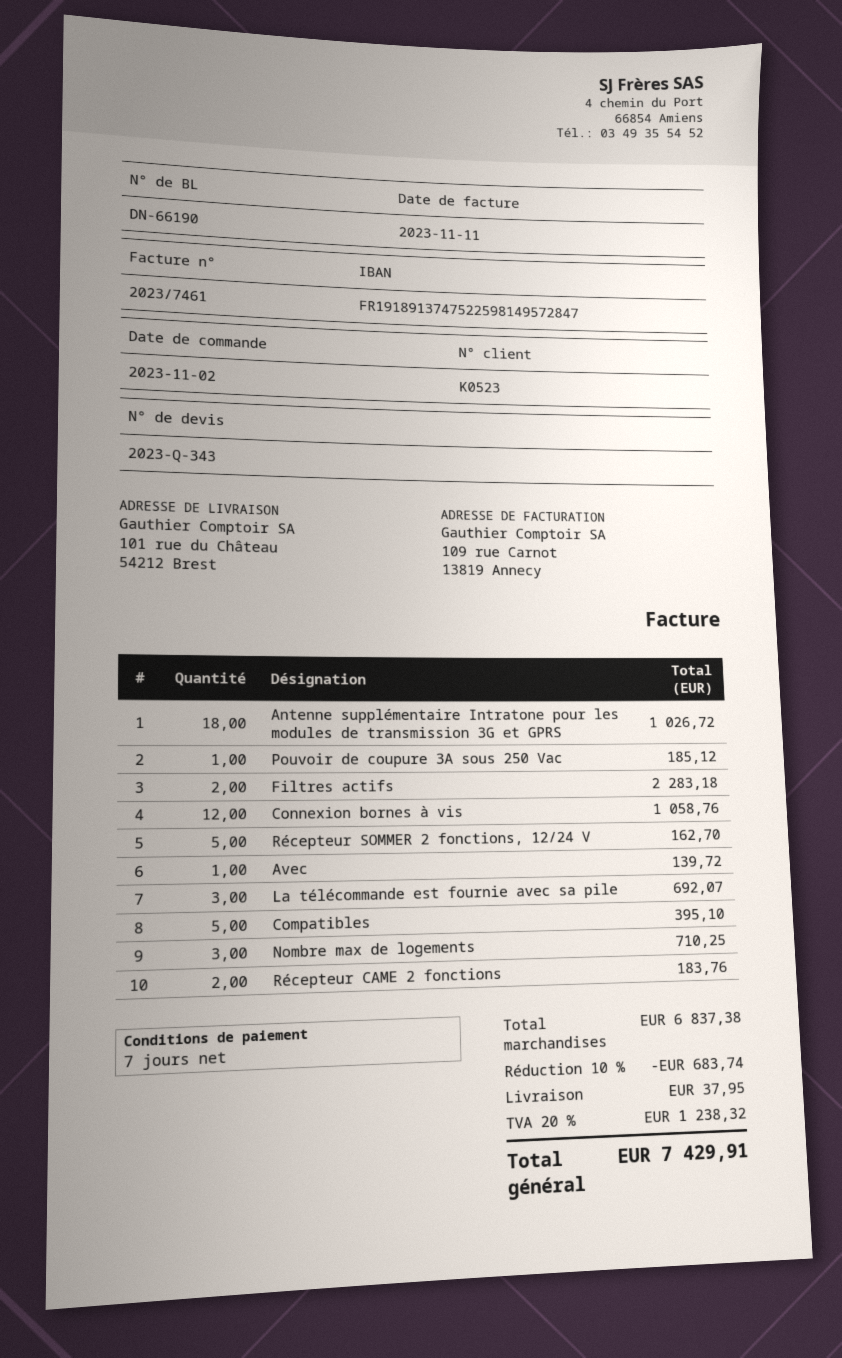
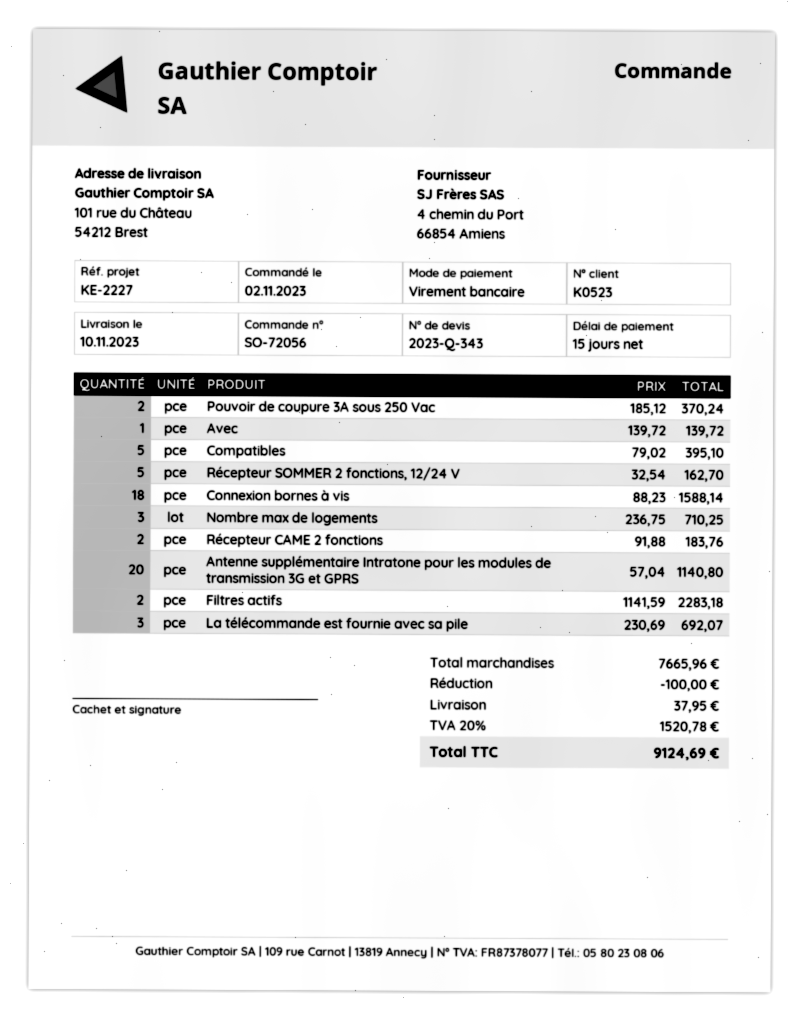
payment terms: 7 days -> 15 days
Antenne supplémentaire Intratone pour les modules de transmission 3G et GPRS: 18 for 1026.72 -> 20 for 1140.80
Pouvoir de coupure 3A sous 250 Vac: 1 for 185.12 -> 2 for 370.24
Connexion bornes à vis: 12 for 1058.76 -> 18 for 1588.14
subtotal: 6837.38 -> 7665.96
discount: 683.74 -> 100.00
tax: 20% = 1238.32 -> 20% = 1520.78
total: 7429.91 -> 9124.69

